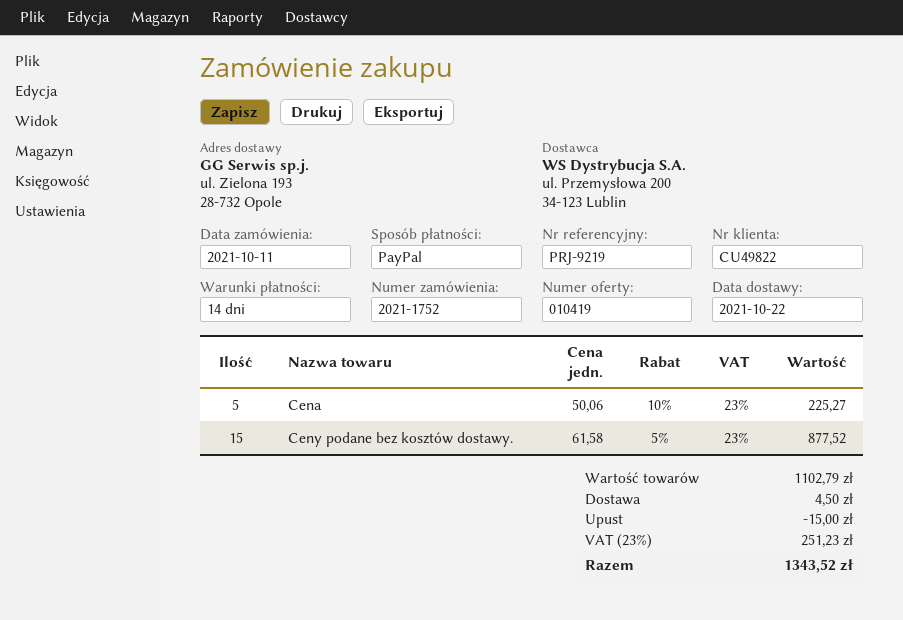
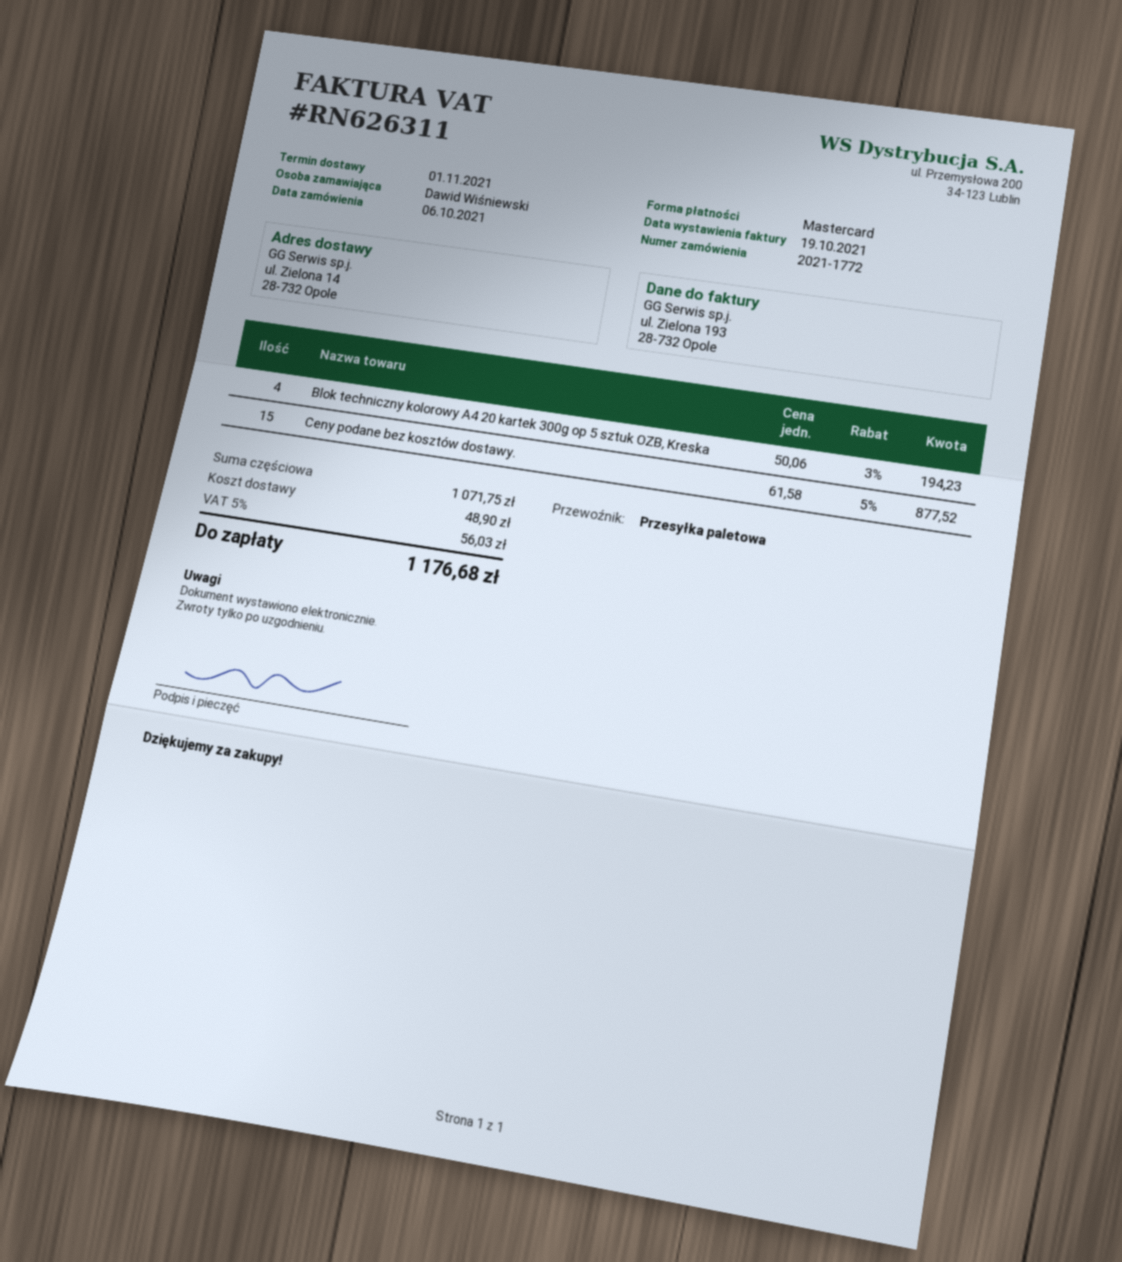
order number: 2021-1752 -> 2021-1772
order date: 2021-10-11 -> 2021-10-06
delivery date: 2021-10-22 -> 2021-11-01
payment method: PayPal -> Mastercard
ship to: ul. Zielona 193, 28-732 Opole -> ul. Zielona 14, 28-732 Opole
Cena: 5 x 50.06 - 10% = 225.27 -> none
Blok techniczny kolorowy A4 20 kartek 300g op 5 sztuk OZB, Kreska: none -> 4 x 50.06 - 3% = 194.23
subtotal: 1102.79 -> 1071.75
discount: 15.00 -> none
shipping: 4.50 -> 48.90
tax: 23% = 251.23 -> 5% = 56.03
total: 1343.52 -> 1176.68

